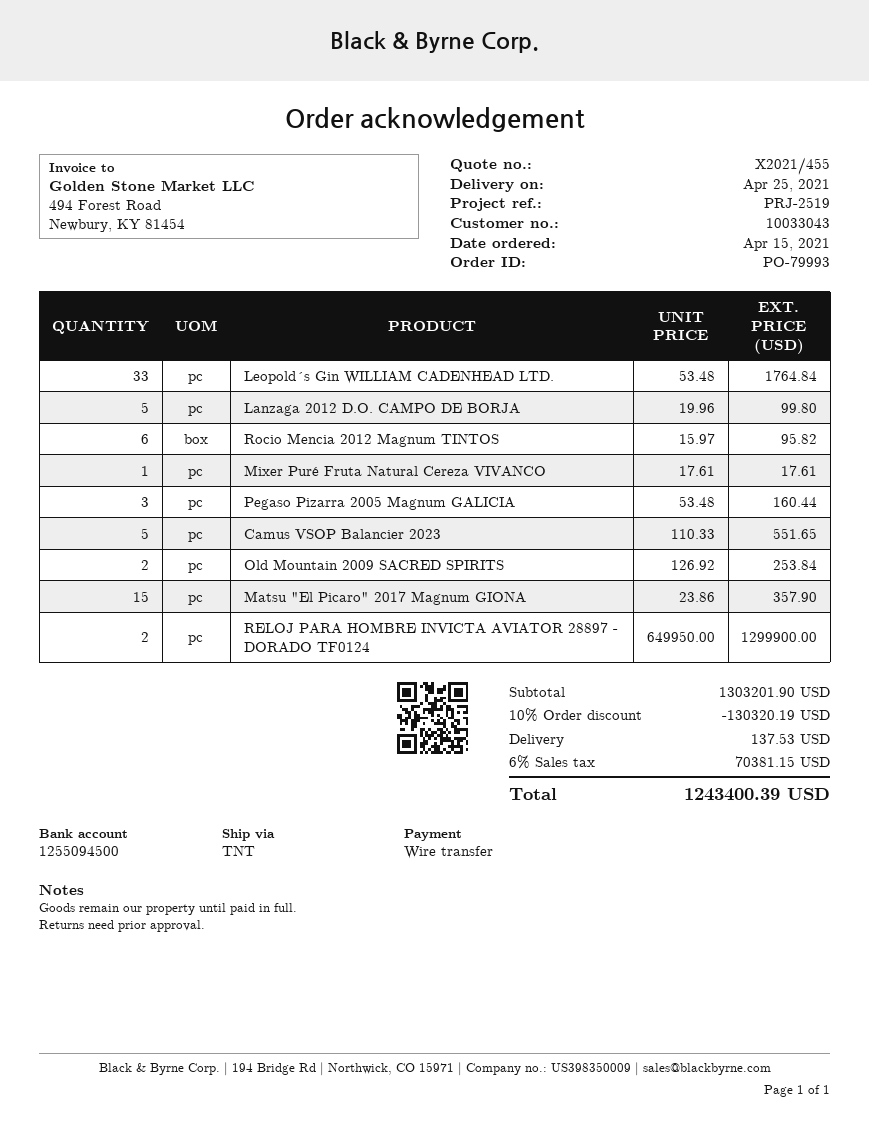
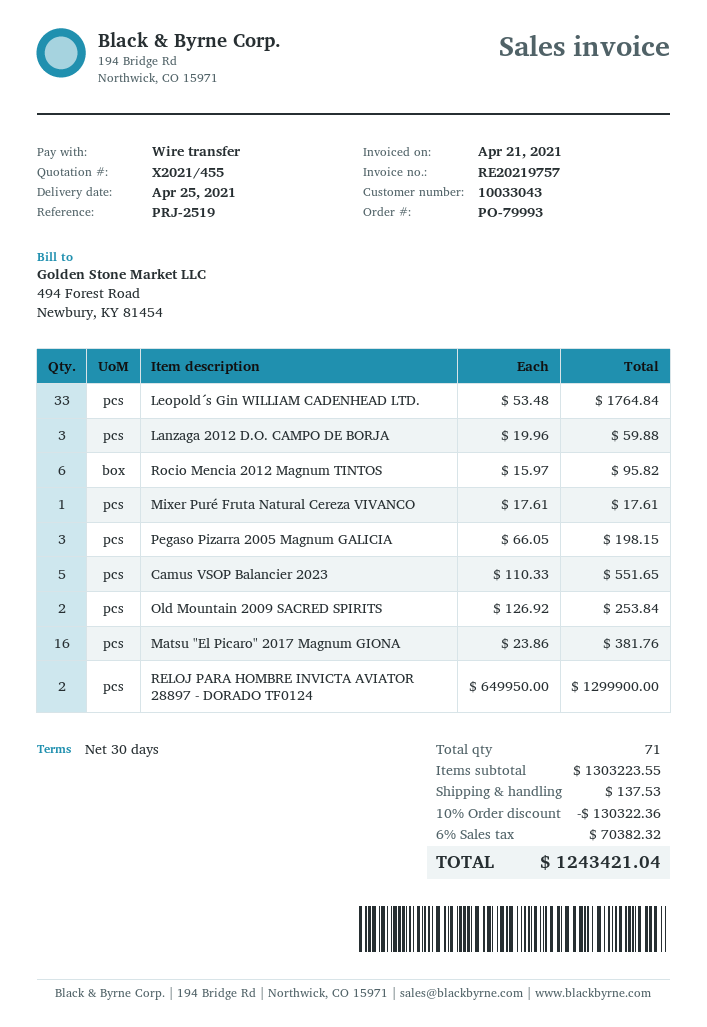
Lanzaga 2012 D.O. CAMPO DE BORJA: 5 x 19.96 = 99.80 -> 3 x 19.96 = 59.88
Pegaso Pizarra 2005 Magnum GALICIA: 3 x 53.48 = 160.44 -> 3 x 66.05 = 198.15
Matsu "El Picaro" 2017 Magnum GIONA: 15 x 23.86 = 357.90 -> 16 x 23.86 = 381.76
subtotal: 1303201.90 -> 1303223.55
discount: 10% = 130320.19 -> 10% = 130322.36
tax: 6% = 70381.15 -> 6% = 70382.32
total: 1243400.39 -> 1243421.04

